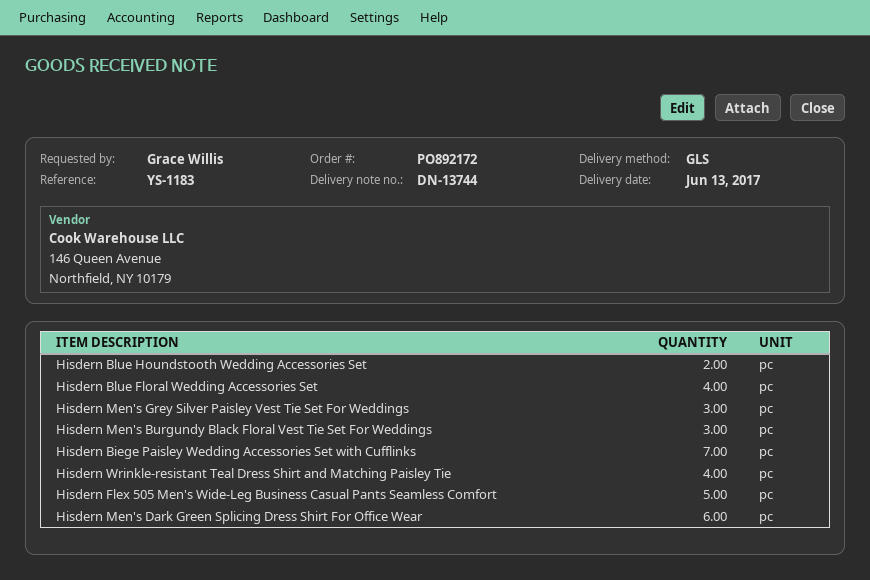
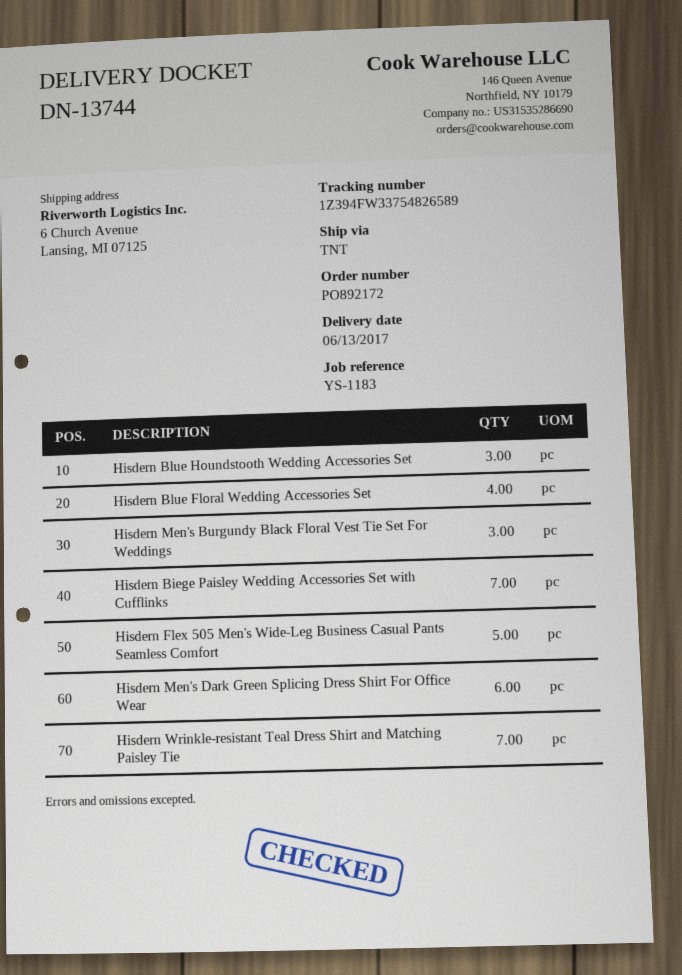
shipping method: GLS -> TNT
Hisdern Blue Houndstooth Wedding Accessories Set: 2 -> 3
Hisdern Men's Grey Silver Paisley Vest Tie Set For Weddings: 3 -> none
Hisdern Wrinkle-resistant Teal Dress Shirt and Matching Paisley Tie: 4 -> 7

